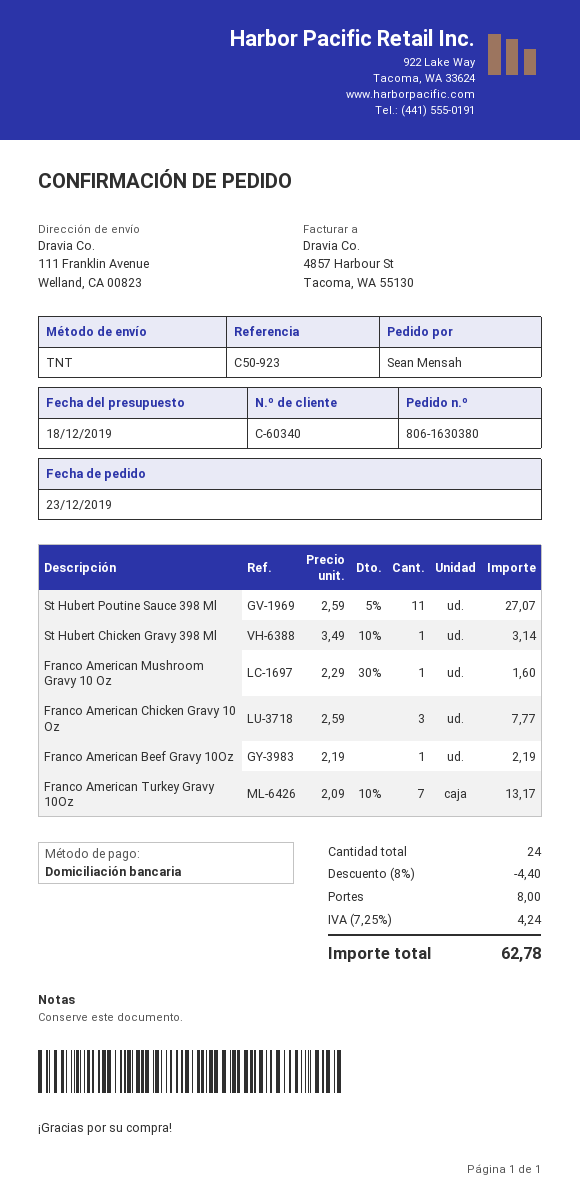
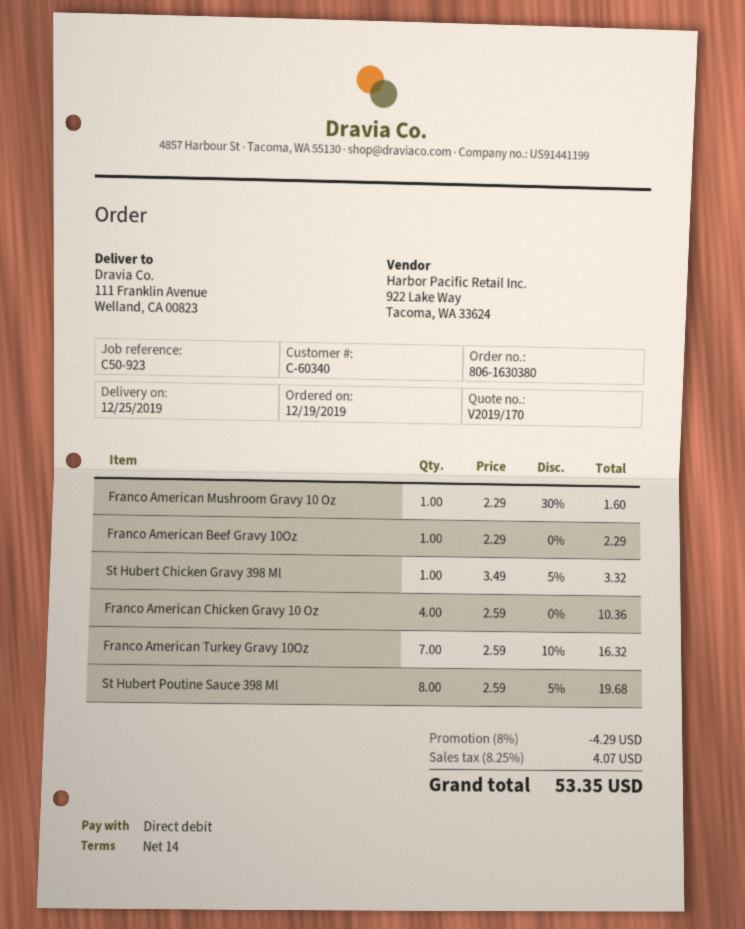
order date: 2019-12-23 -> 2019-12-19
St Hubert Poutine Sauce 398 Ml: 11 x 2.59 - 5% = 27.07 -> 8 x 2.59 - 5% = 19.68
St Hubert Chicken Gravy 398 Ml: 1 x 3.49 - 10% = 3.14 -> 1 x 3.49 - 5% = 3.32
Franco American Chicken Gravy 10 Oz: 3 x 2.59 = 7.77 -> 4 x 2.59 = 10.36
Franco American Beef Gravy 10Oz: 1 x 2.19 = 2.19 -> 1 x 2.29 = 2.29
Franco American Turkey Gravy 10Oz: 7 x 2.09 - 10% = 13.17 -> 7 x 2.59 - 10% = 16.32
discount: 8% = 4.40 -> 8% = 4.29
shipping: 8.00 -> none
tax: 7.25% = 4.24 -> 8.25% = 4.07
total: 62.78 -> 53.35

